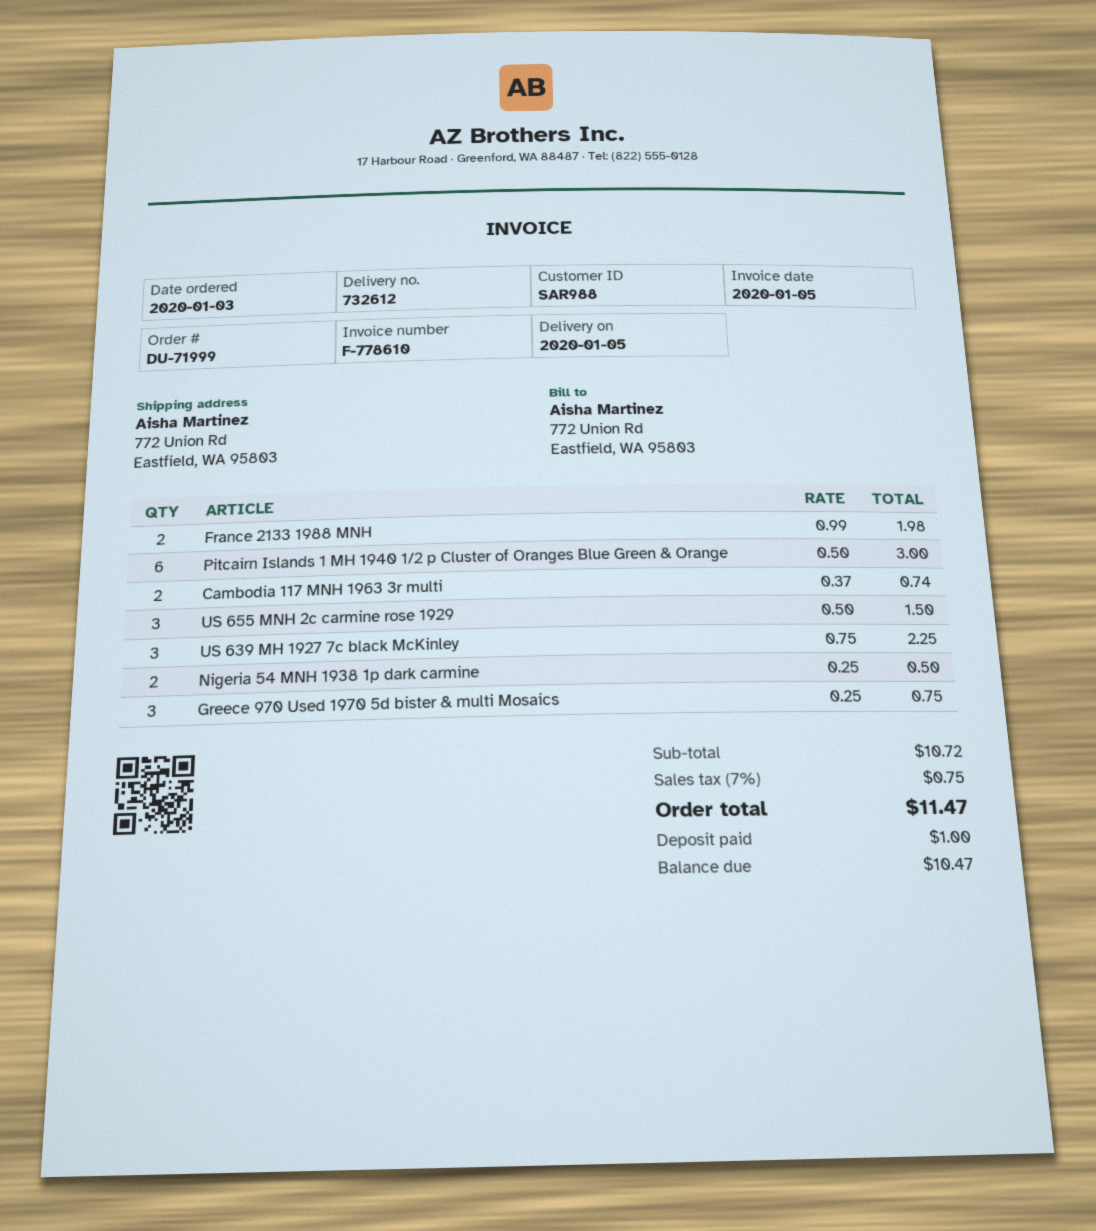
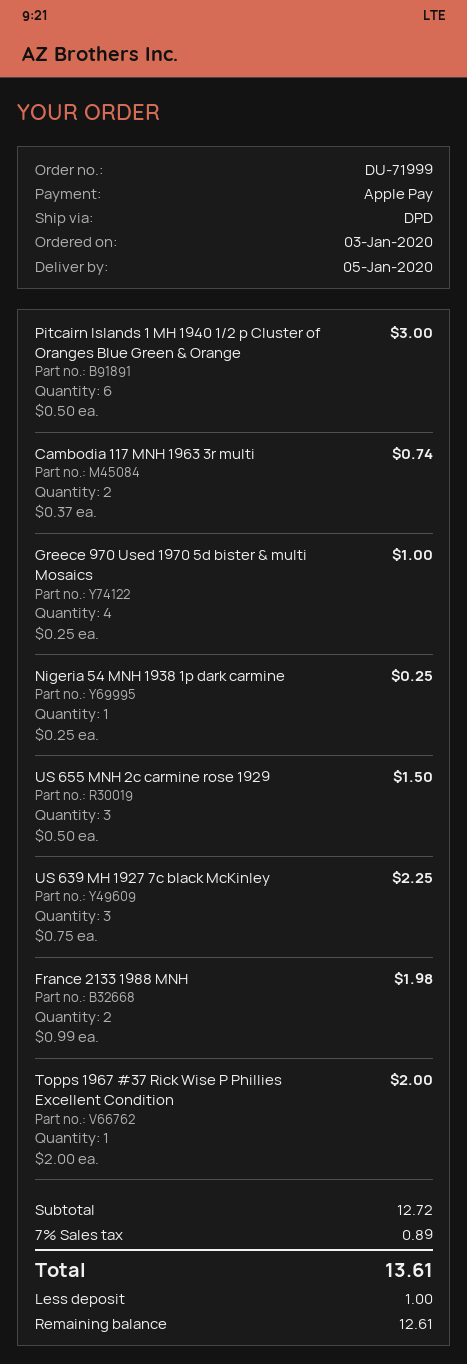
Nigeria 54 MNH 1938 1p dark carmine: 2 x 0.25 = 0.50 -> 1 x 0.25 = 0.25
Greece 970 Used 1970 5d bister & multi Mosaics: 3 x 0.25 = 0.75 -> 4 x 0.25 = 1.00
Topps 1967 #37 Rick Wise P Phillies Excellent Condition: none -> 1 x 2.00 = 2.00
subtotal: 10.72 -> 12.72
tax: 7% = 0.75 -> 7% = 0.89
total: 11.47 -> 13.61
balance: 10.47 -> 12.61

